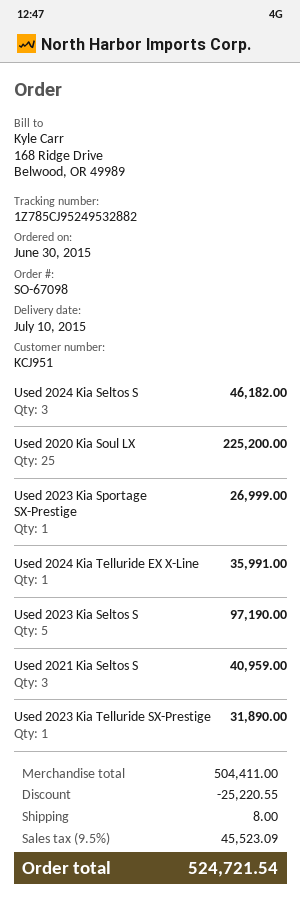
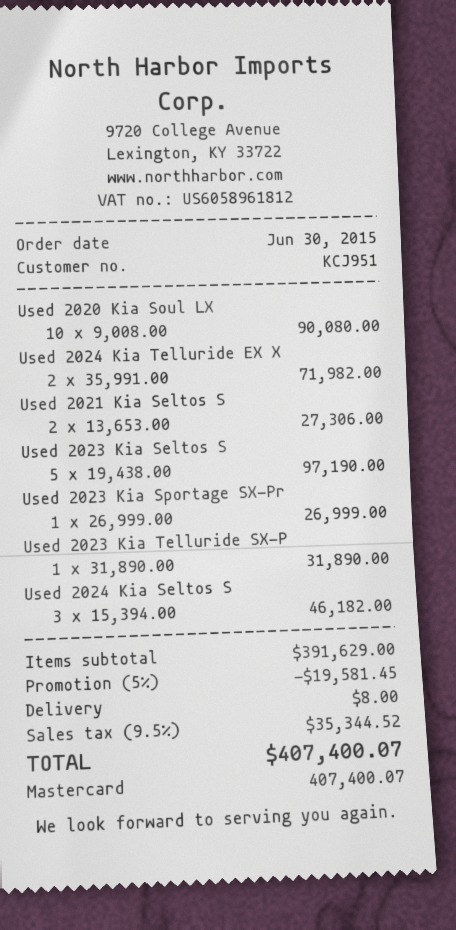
Used 2020 Kia Soul LX: 25 for 225200.00 -> 10 for 90080.00
Used 2024 Kia Telluride EX X-Line: 1 for 35991.00 -> 2 for 71982.00
Used 2021 Kia Seltos S: 3 for 40959.00 -> 2 for 27306.00
subtotal: 504411.00 -> 391629.00
discount: 25220.55 -> 19581.45
tax: 9.5% = 45523.09 -> 9.5% = 35344.52
total: 524721.54 -> 407400.07

